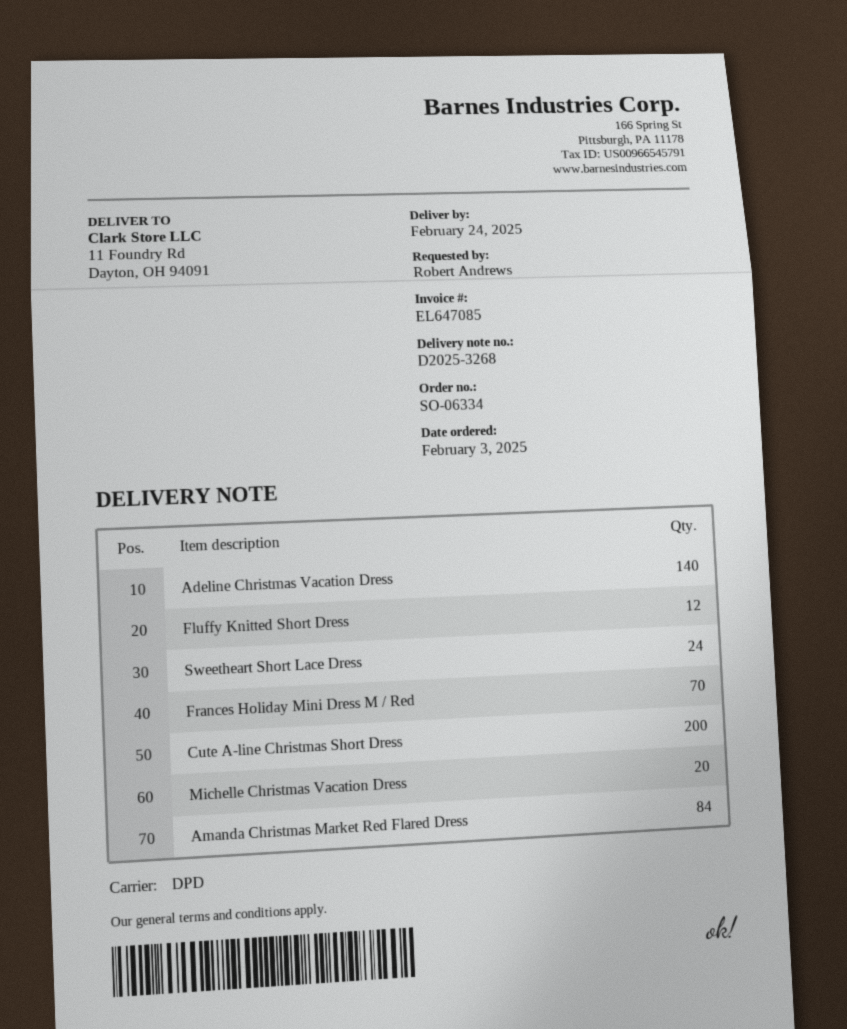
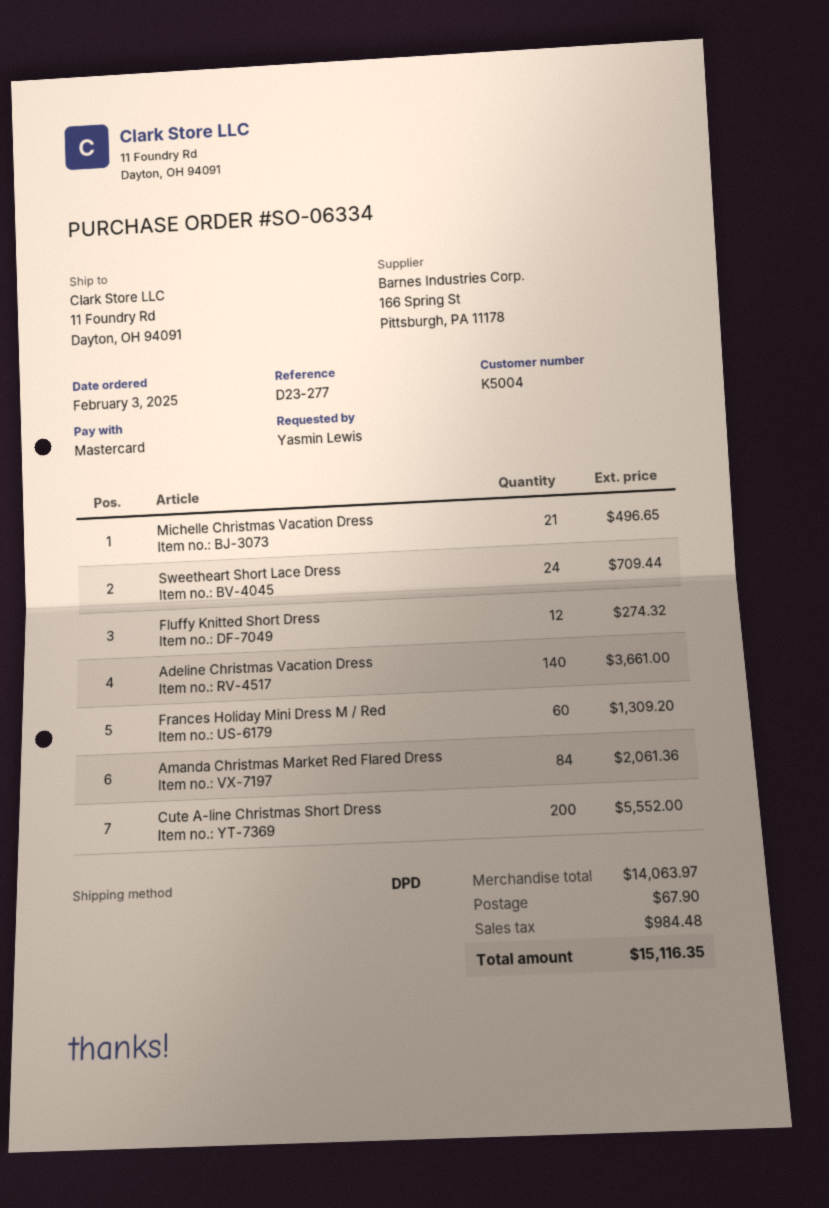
ordered by: Robert Andrews -> Yasmin Lewis
Frances Holiday Mini Dress M / Red: 70 -> 60
Michelle Christmas Vacation Dress: 20 -> 21

